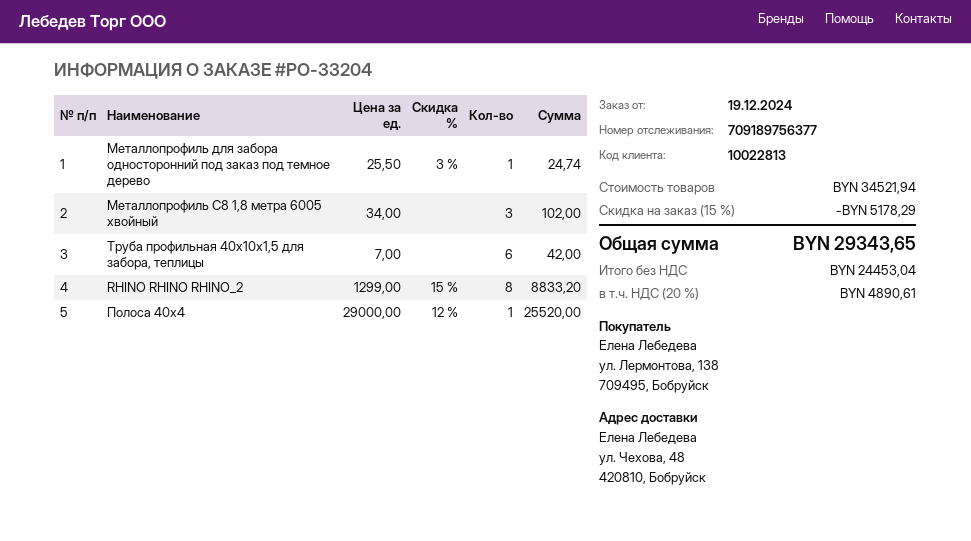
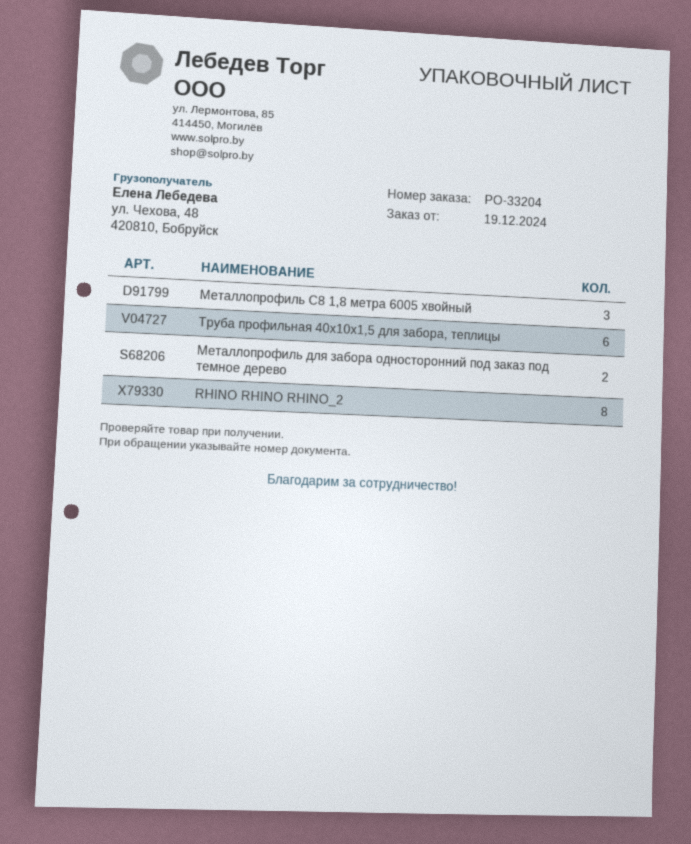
Металлопрофиль для забора односторонний под заказ под темное дерево: 1 -> 2
Полоса 40х4: 1 -> none

